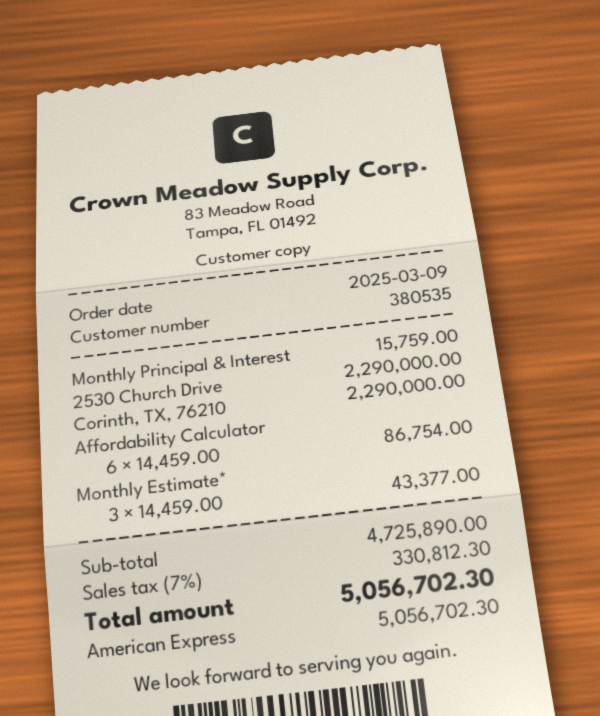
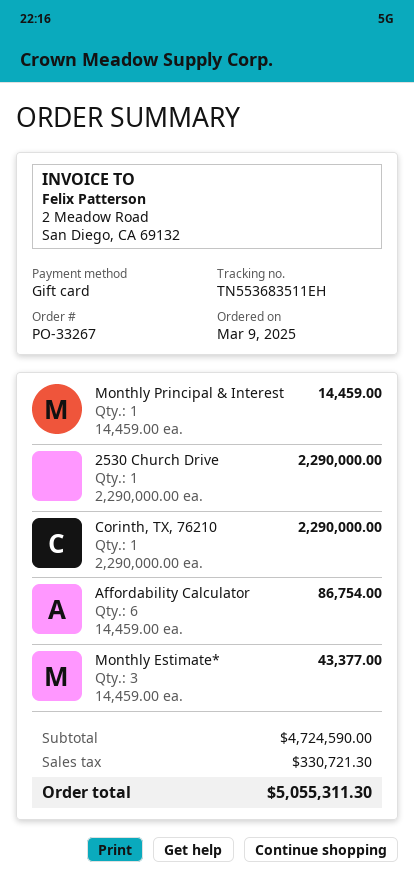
payment method: American Express -> gift card
Monthly Principal & Interest: 1 x 15759.00 = 15759.00 -> 1 x 14459.00 = 14459.00
subtotal: 4725890.00 -> 4724590.00
tax: 330812.30 -> 330721.30
total: 5056702.30 -> 5055311.30

